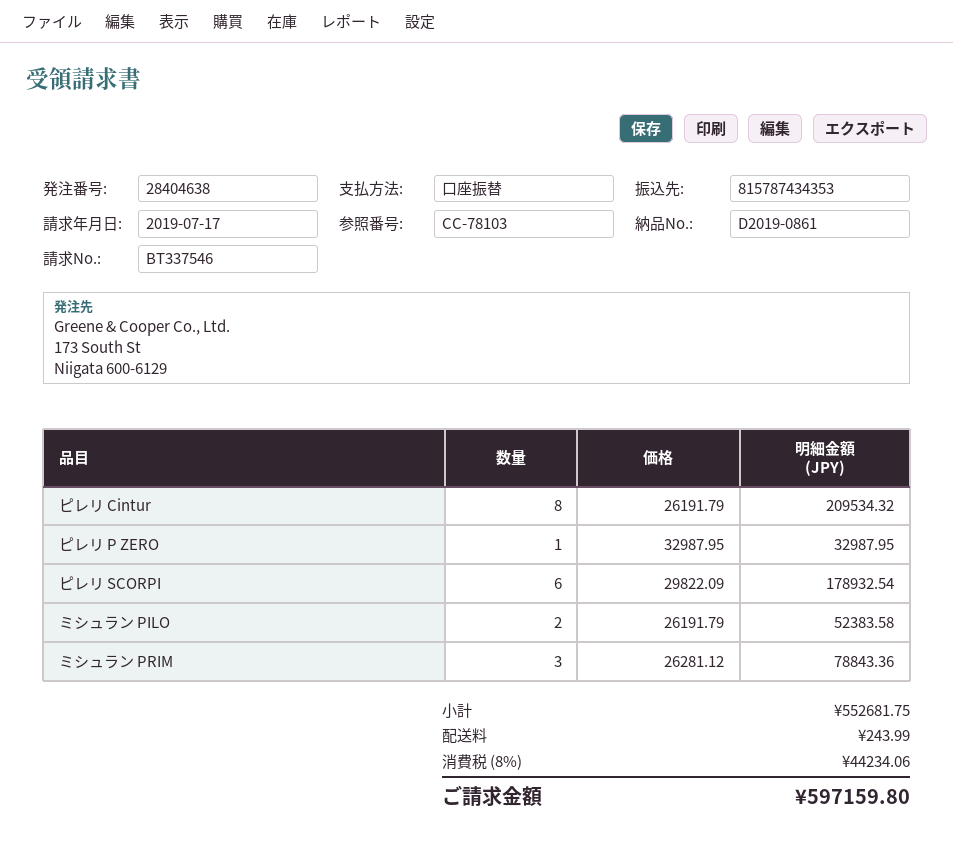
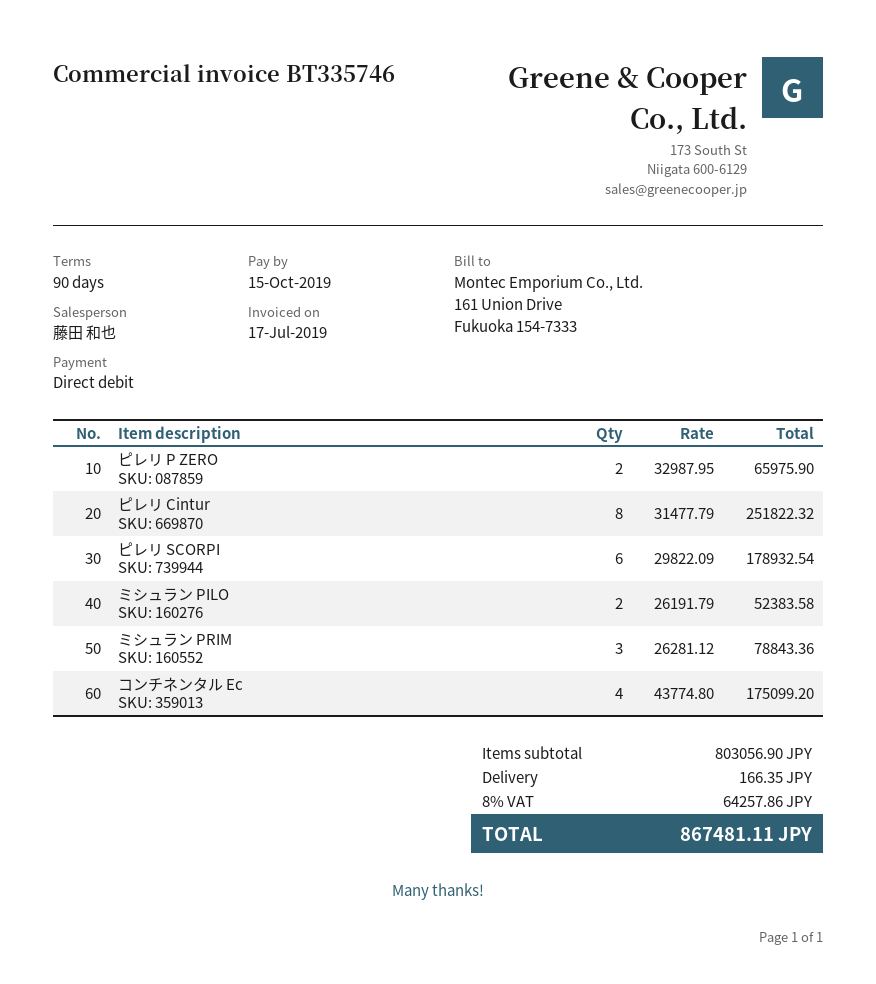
invoice number: BT337546 -> BT335746
ピレリ Cintur: 8 x 26191.79 = 209534.32 -> 8 x 31477.79 = 251822.32
ピレリ P ZERO: 1 x 32987.95 = 32987.95 -> 2 x 32987.95 = 65975.90
コンチネンタル Ec: none -> 4 x 43774.80 = 175099.20
subtotal: 552681.75 -> 803056.90
shipping: 243.99 -> 166.35
tax: 8% = 44234.06 -> 8% = 64257.86
total: 597159.80 -> 867481.11

